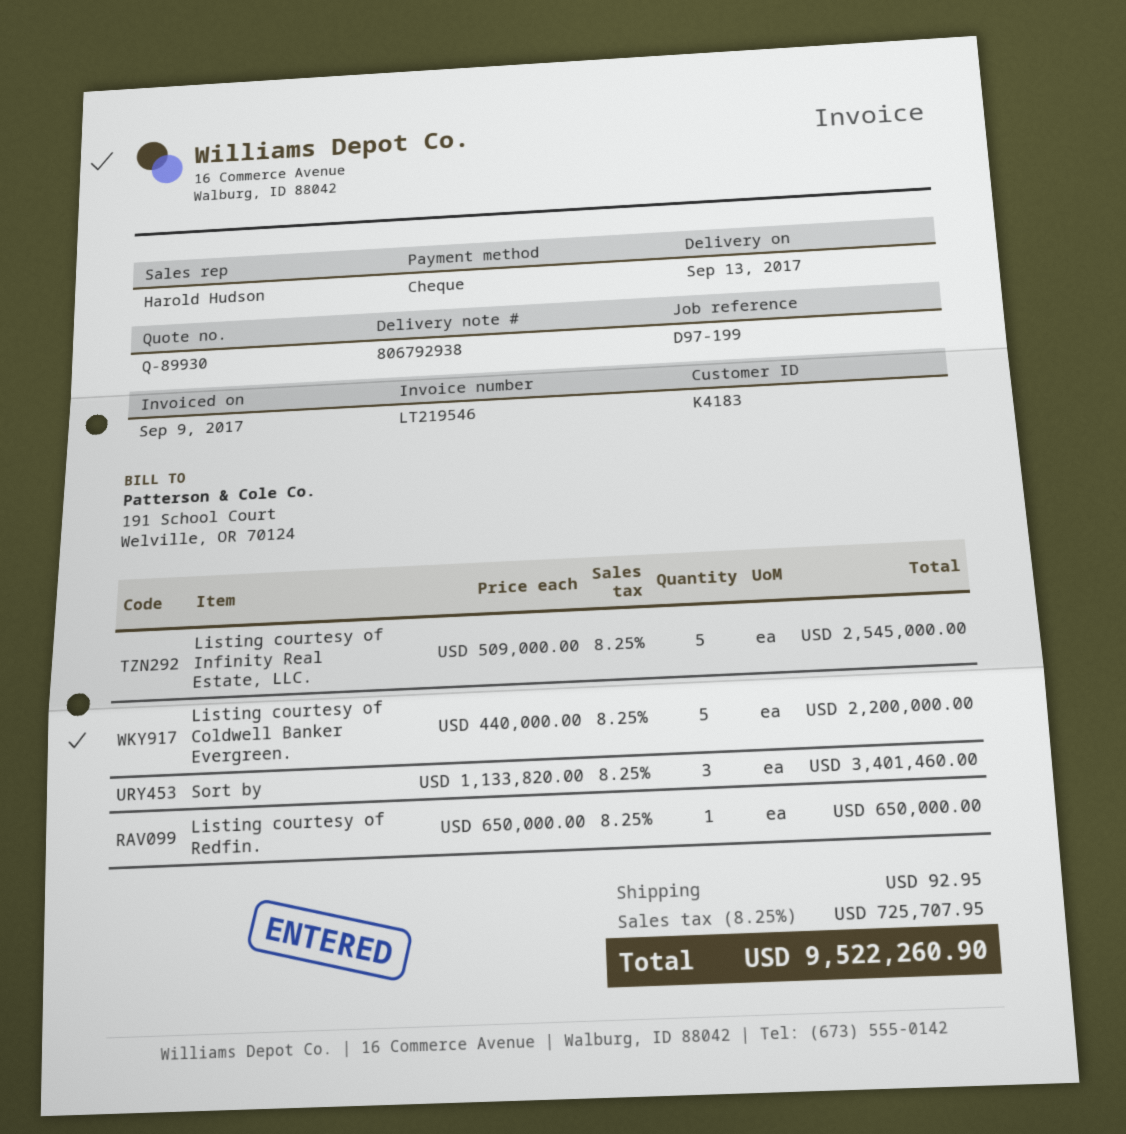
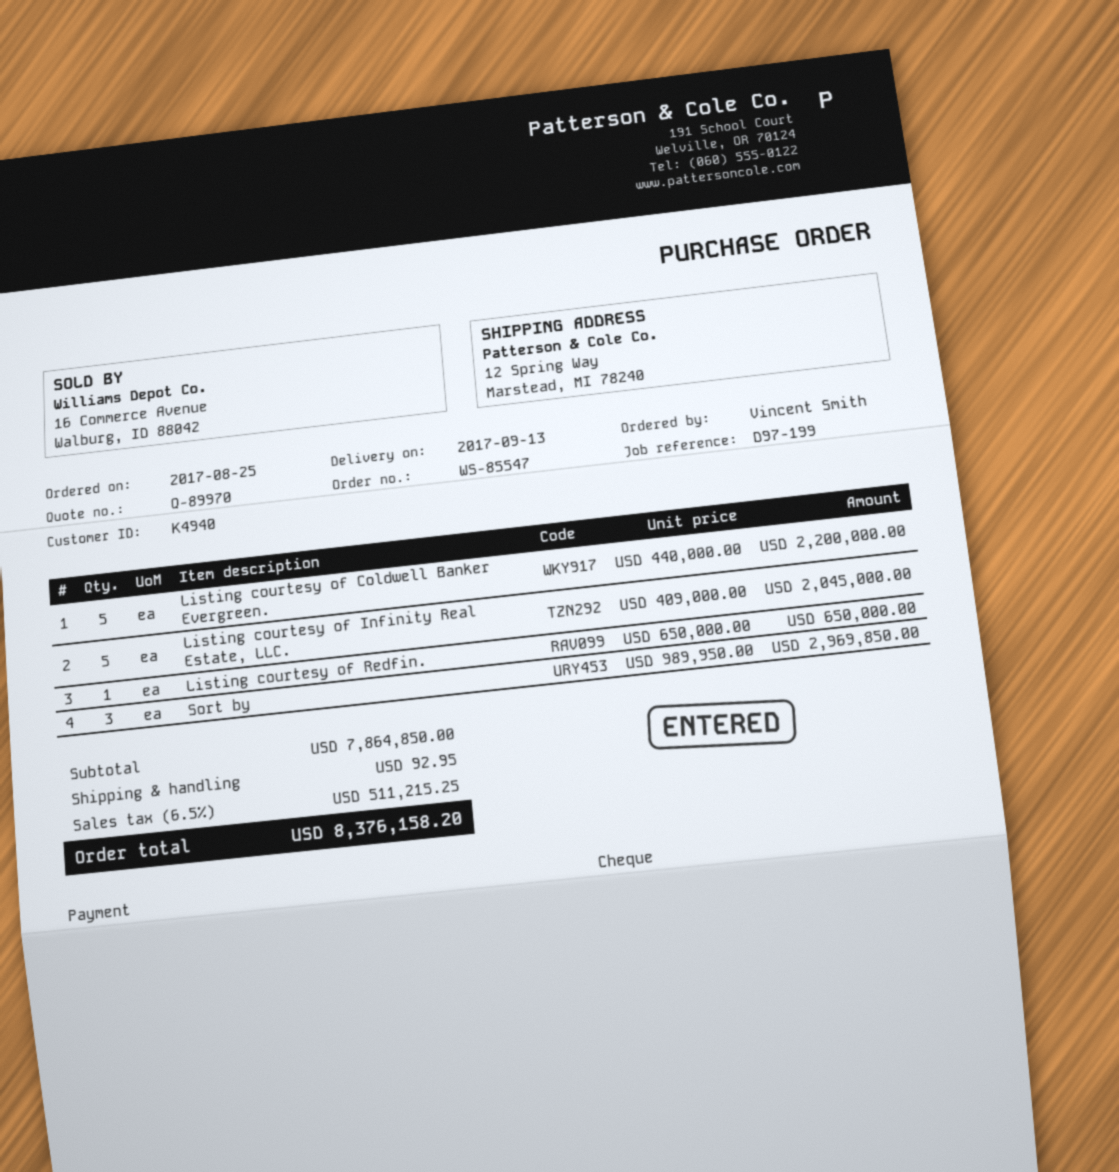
quote number: Q-89930 -> Q-89970
customer number: K4183 -> K4940
Listing courtesy of Infinity Real Estate, LLC.: 5 x 509000.00 = 2545000.00 -> 5 x 409000.00 = 2045000.00
Sort by: 3 x 1133820.00 = 3401460.00 -> 3 x 989950.00 = 2969850.00
tax: 8.25% = 725707.95 -> 6.5% = 511215.25
total: 9522260.90 -> 8376158.20

